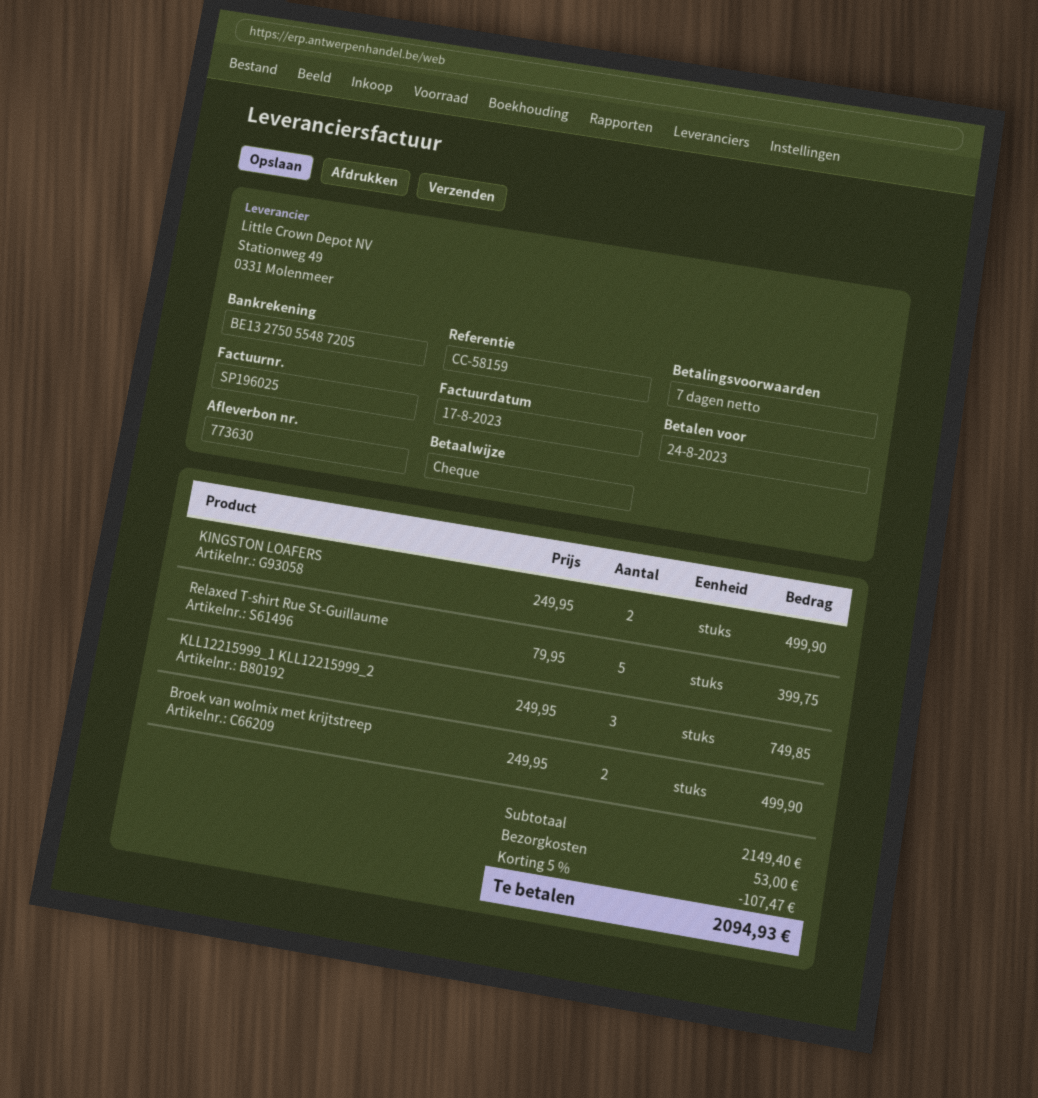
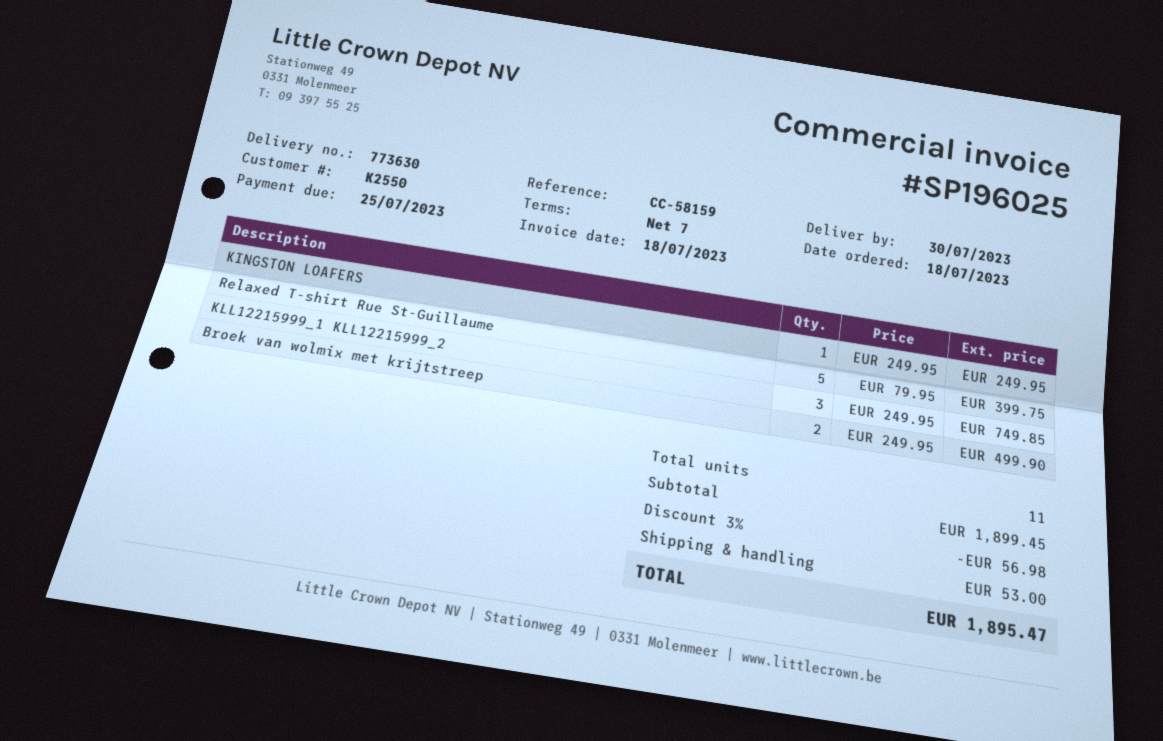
invoice date: 2023-08-17 -> 2023-07-18
due date: 2023-08-24 -> 2023-07-25
KINGSTON LOAFERS: 2 x 249.95 = 499.90 -> 1 x 249.95 = 249.95
subtotal: 2149.40 -> 1899.45
discount: 5% = 107.47 -> 3% = 56.98
total: 2094.93 -> 1895.47

